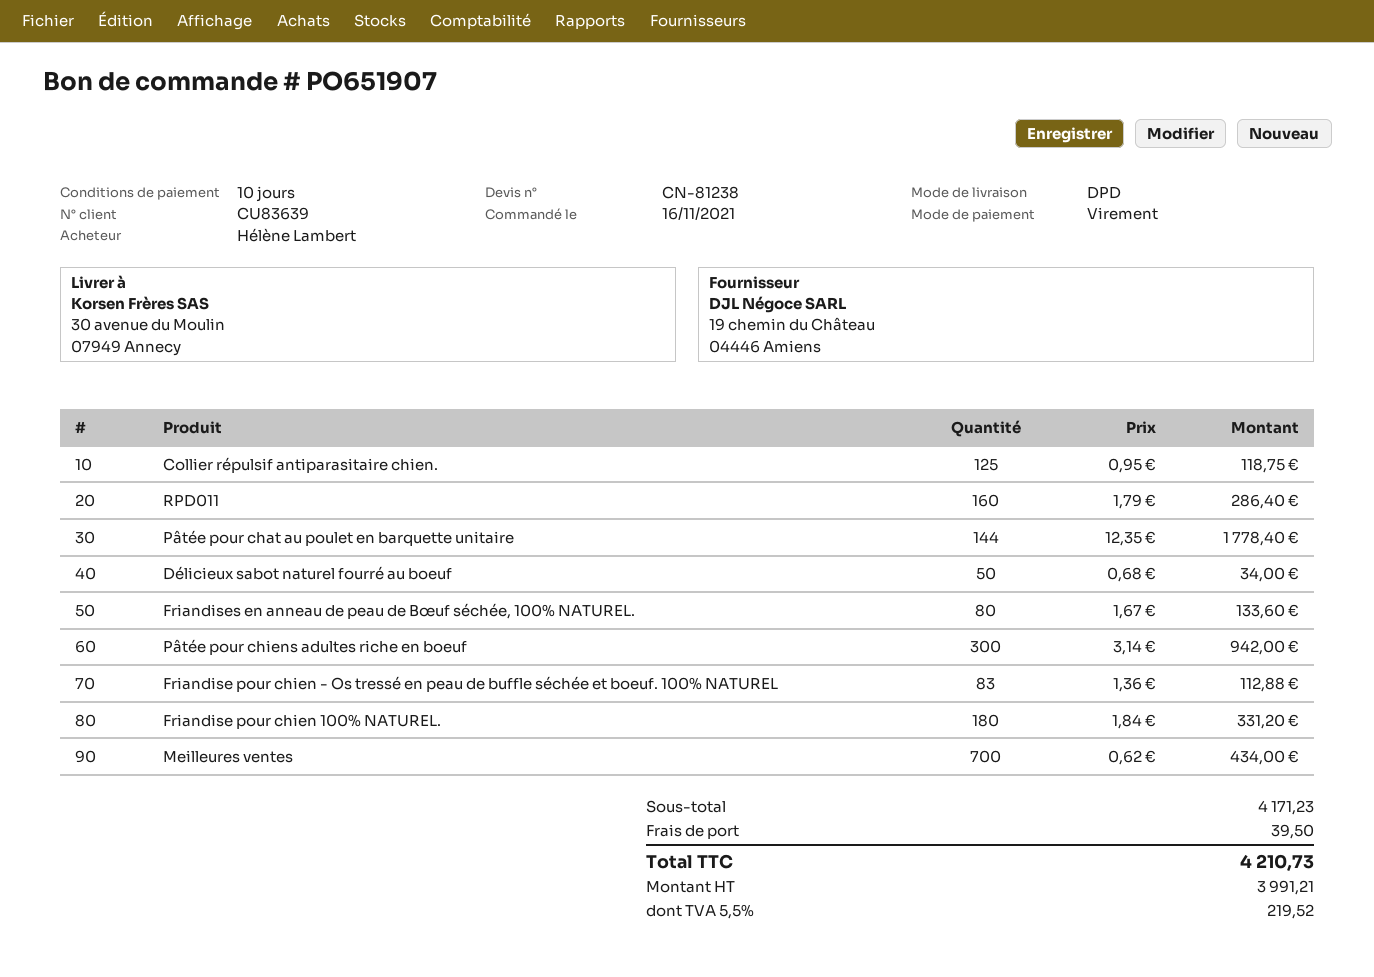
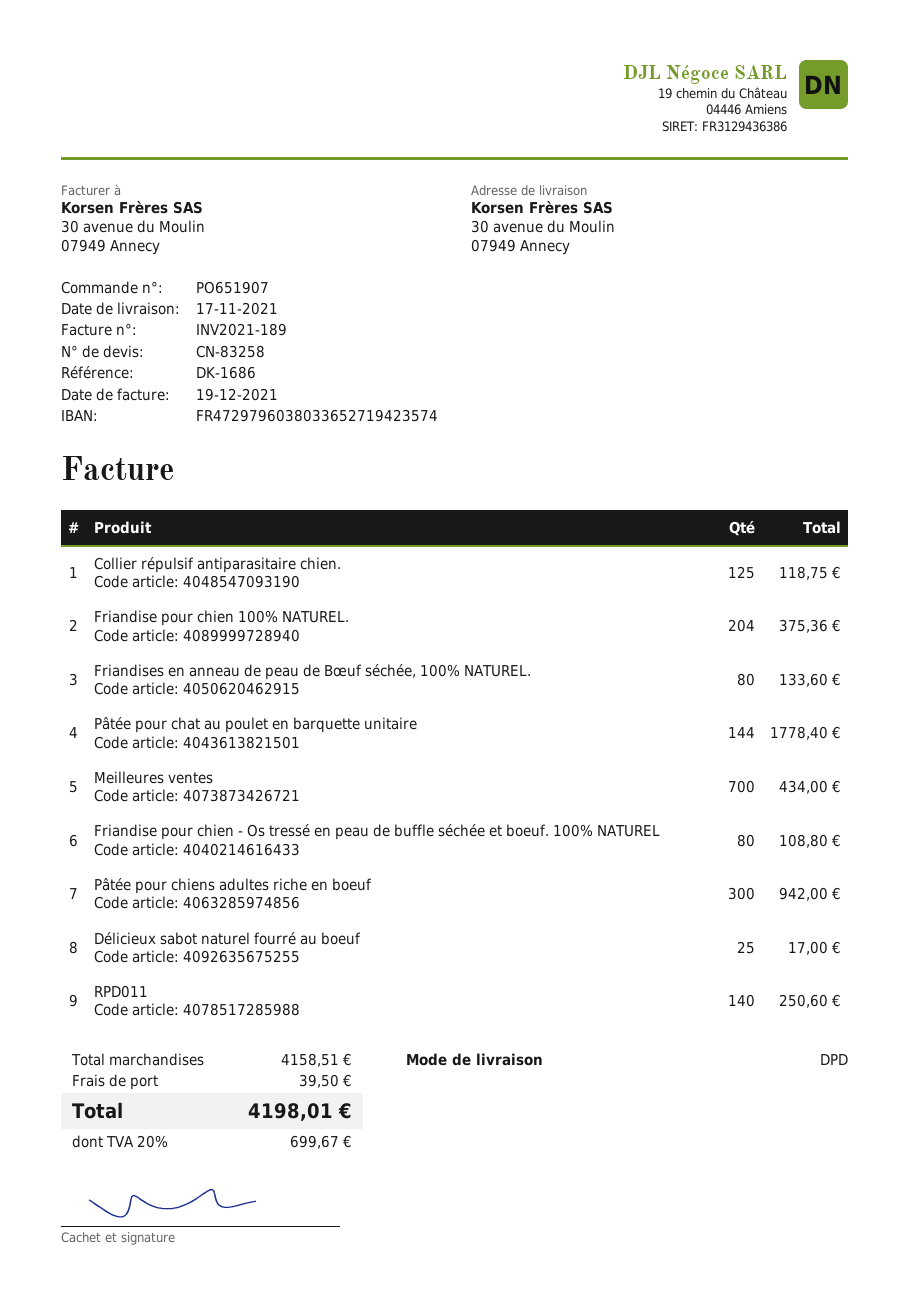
quote number: CN-81238 -> CN-83258
RPD011: 160 for 286.40 -> 140 for 250.60
Délicieux sabot naturel fourré au boeuf: 50 for 34.00 -> 25 for 17.00
Friandise pour chien - Os tressé en peau de buffle séchée et boeuf. 100% NATUREL: 83 for 112.88 -> 80 for 108.80
Friandise pour chien 100% NATUREL.: 180 for 331.20 -> 204 for 375.36
subtotal: 4171.23 -> 4158.51
tax: 5.5% = 219.52 -> 20% = 699.67
total: 4210.73 -> 4198.01

